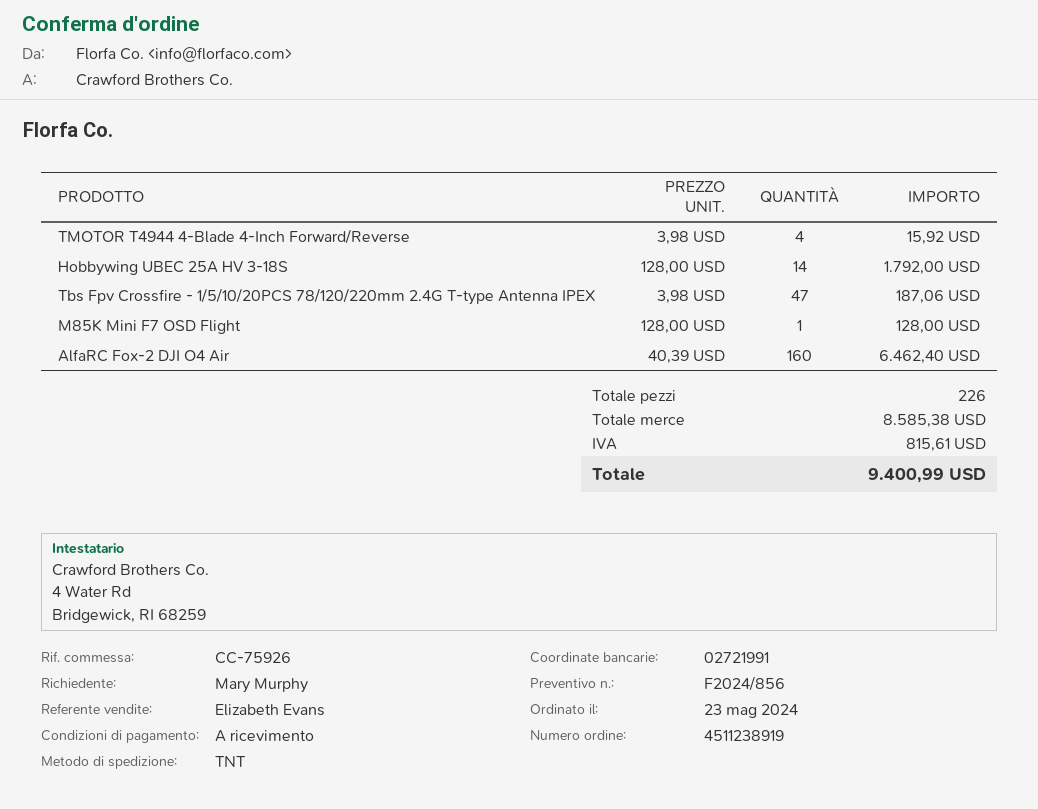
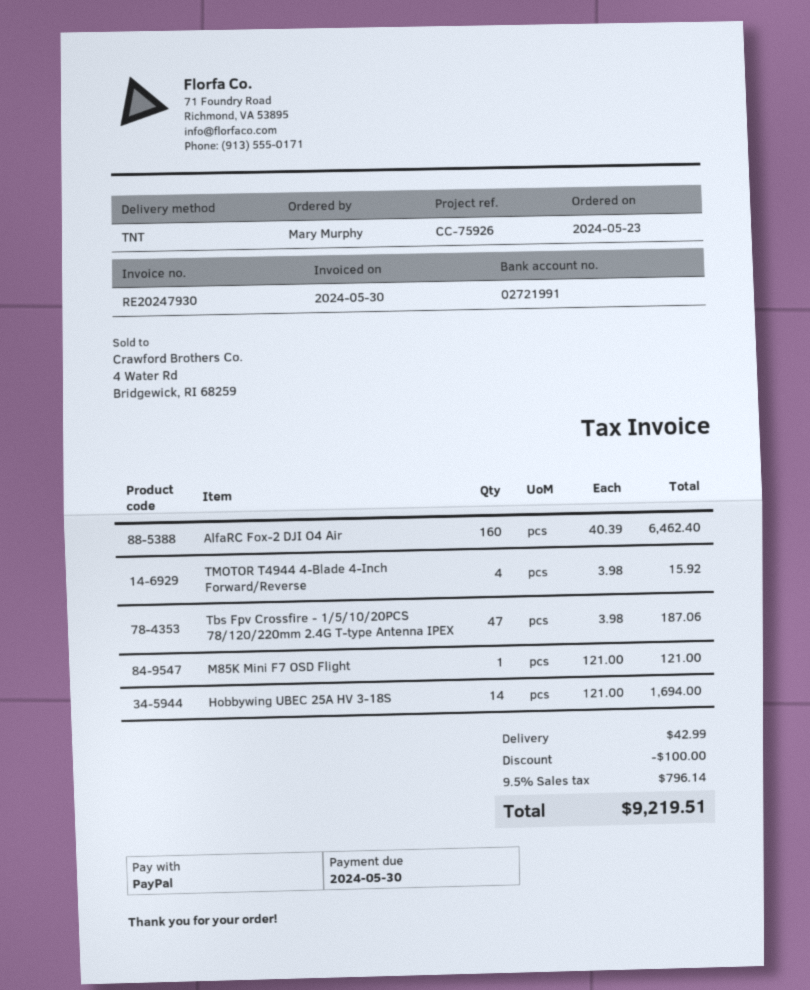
Hobbywing UBEC 25A HV 3-18S: 14 x 128.00 = 1792.00 -> 14 x 121.00 = 1694.00
M85K Mini F7 OSD Flight: 1 x 128.00 = 128.00 -> 1 x 121.00 = 121.00
discount: none -> 100.00
shipping: none -> 42.99
tax: 815.61 -> 796.14
total: 9400.99 -> 9219.51

